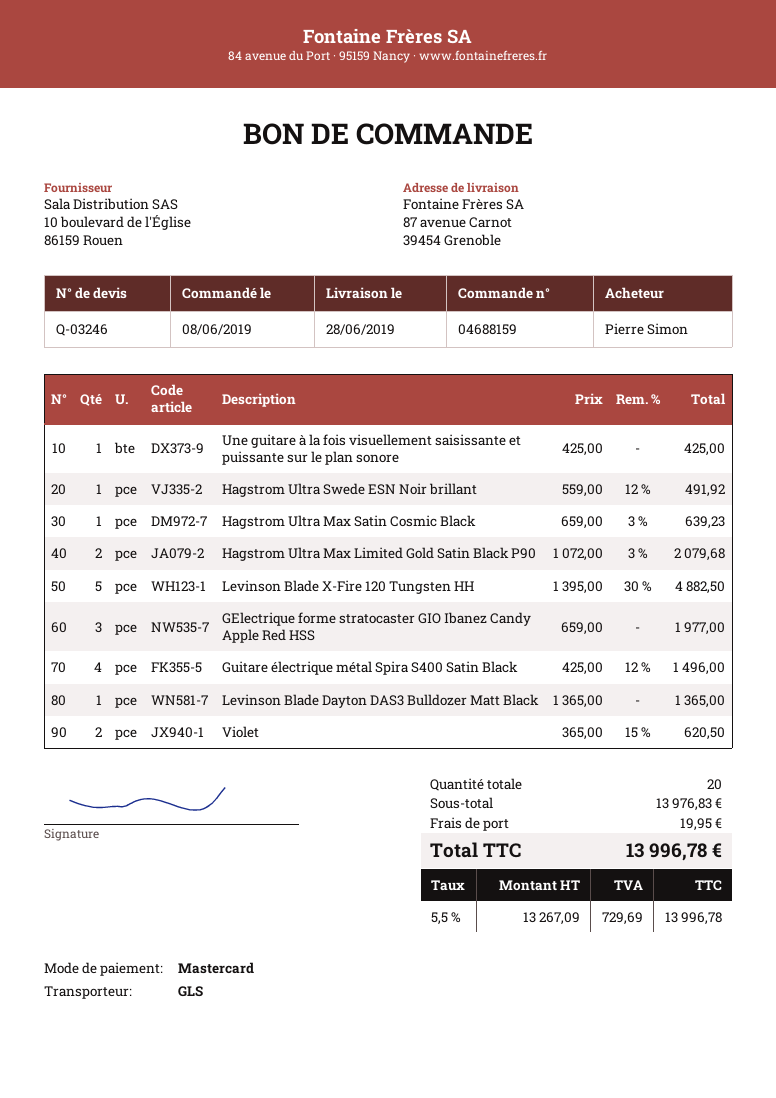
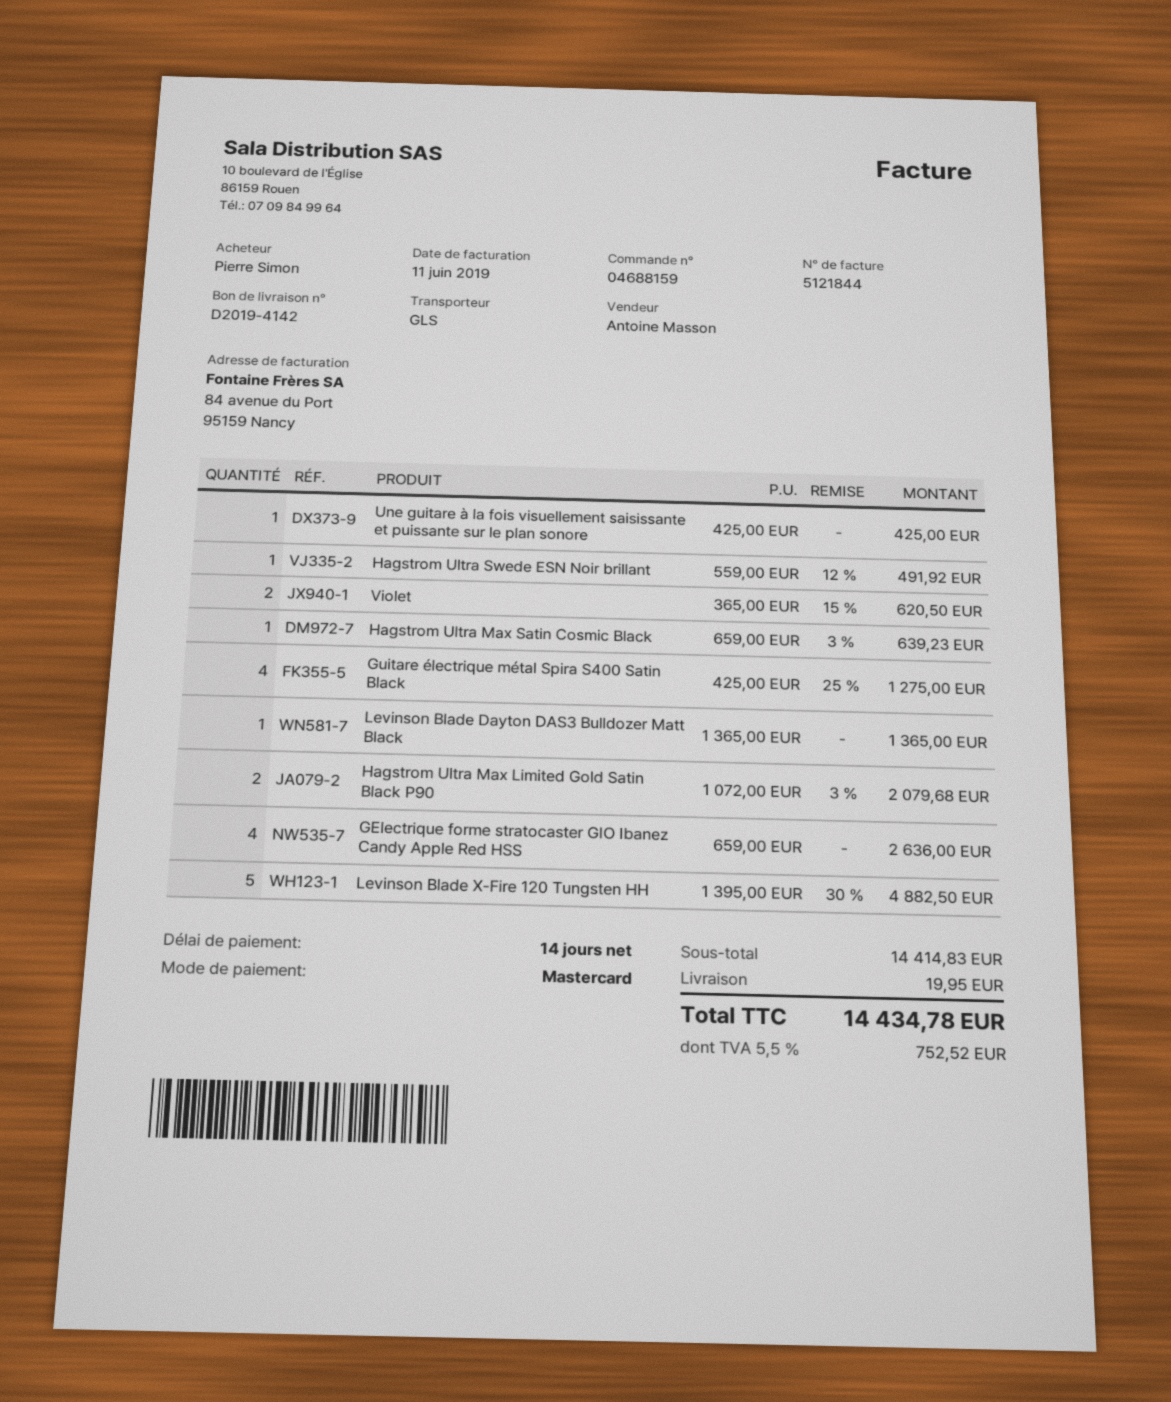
GElectrique forme stratocaster GIO Ibanez Candy Apple Red HSS: 3 x 659.00 = 1977.00 -> 4 x 659.00 = 2636.00
Guitare électrique métal Spira S400 Satin Black: 4 x 425.00 - 12% = 1496.00 -> 4 x 425.00 - 25% = 1275.00
subtotal: 13976.83 -> 14414.83
tax: 5.5% = 729.69 -> 5.5% = 752.52
total: 13996.78 -> 14434.78

